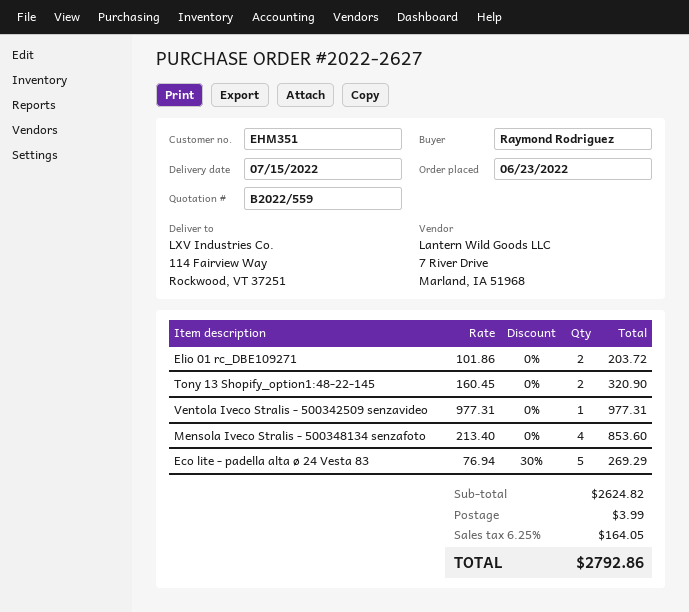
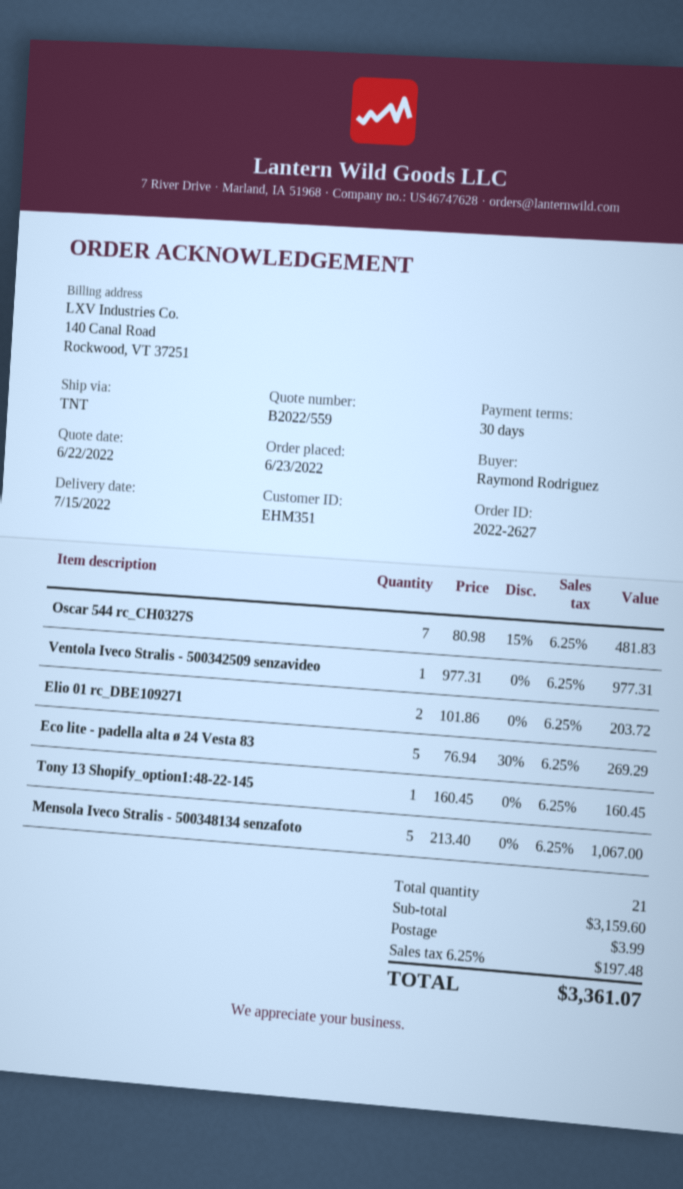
Tony 13 Shopify_option1:48-22-145: 2 x 160.45 = 320.90 -> 1 x 160.45 = 160.45
Mensola Iveco Stralis - 500348134 senzafoto: 4 x 213.40 = 853.60 -> 5 x 213.40 = 1067.00
Oscar 544 rc_CH0327S: none -> 7 x 80.98 - 15% = 481.83
subtotal: 2624.82 -> 3159.60
tax: 6.25% = 164.05 -> 6.25% = 197.48
total: 2792.86 -> 3361.07

